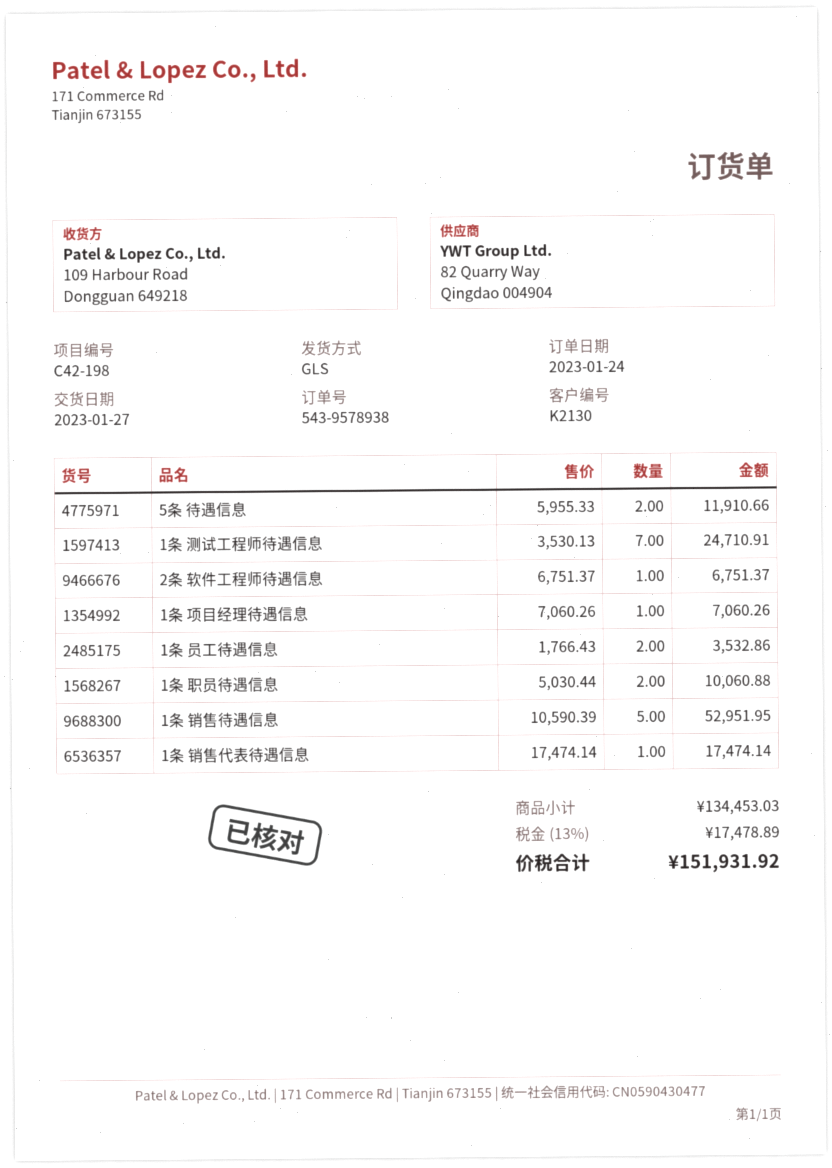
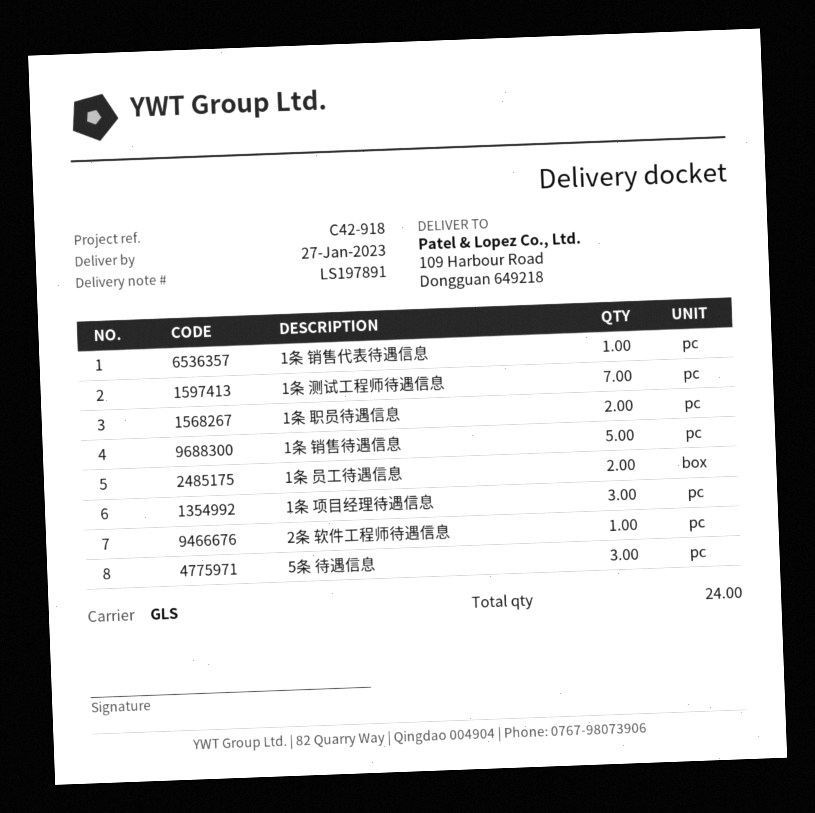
reference: C42-198 -> C42-918
5条 待遇信息: 2 -> 3
1条 项目经理待遇信息: 1 -> 3

